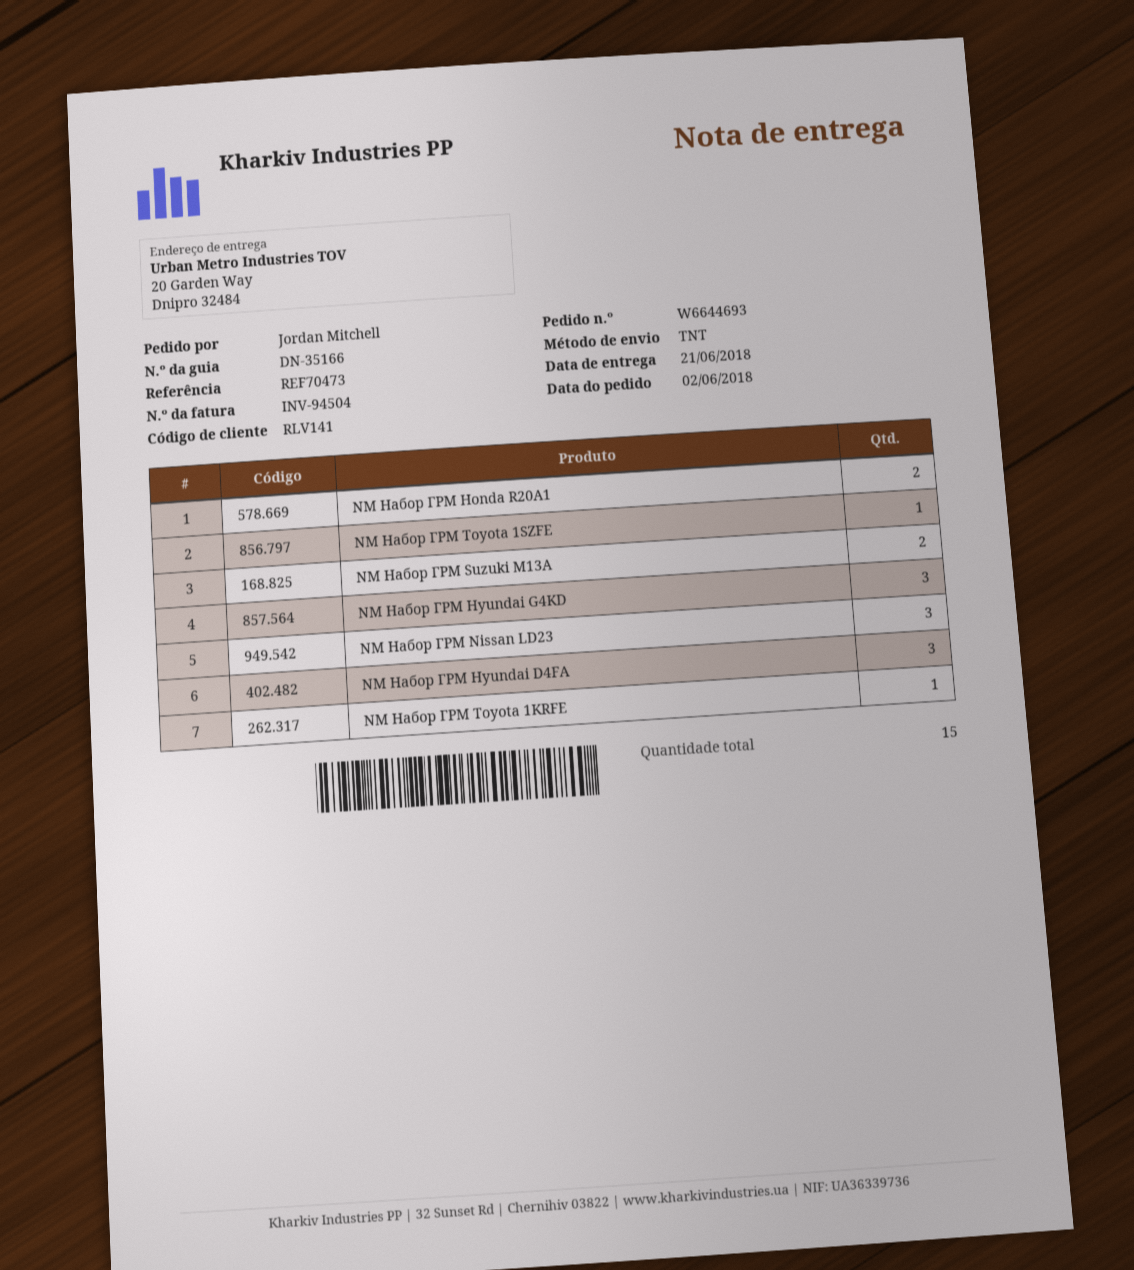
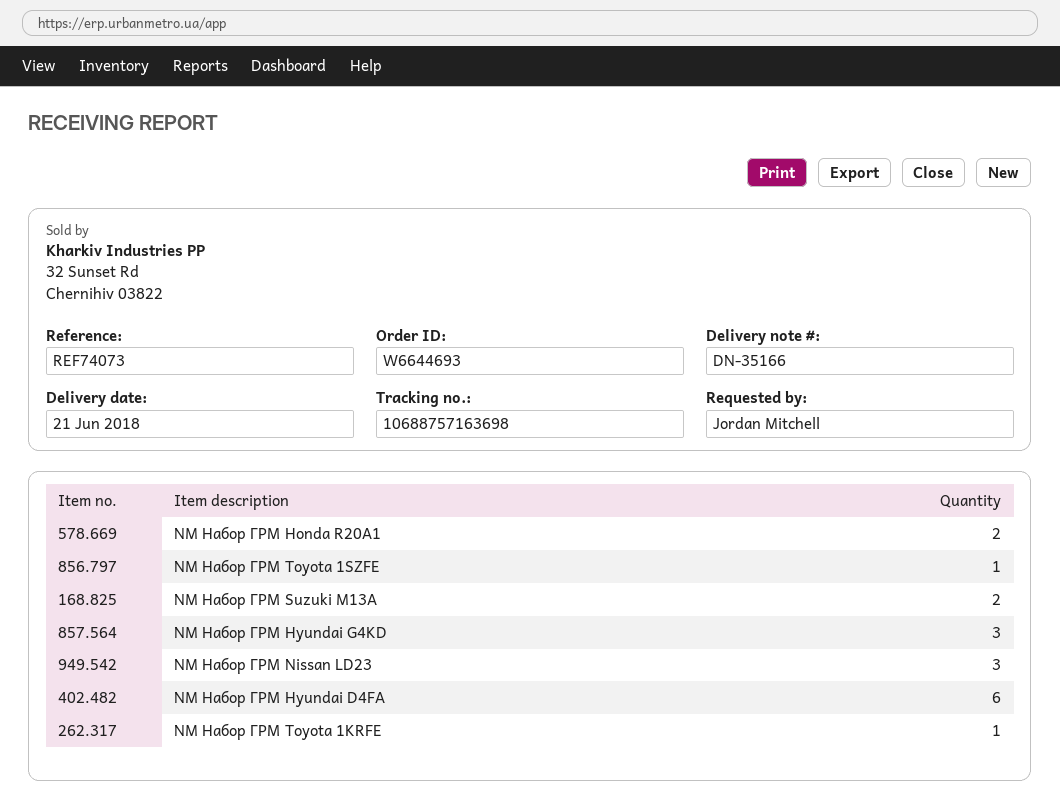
reference: REF70473 -> REF74073
NM Набор ГРМ Hyundai D4FA: 3 -> 6

